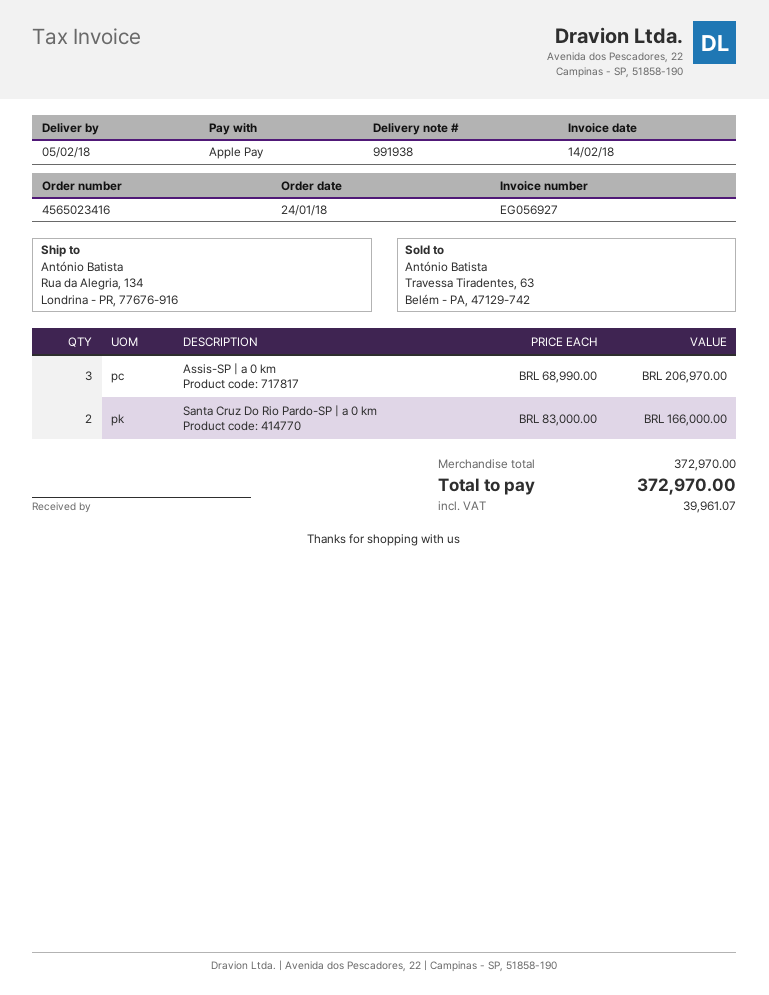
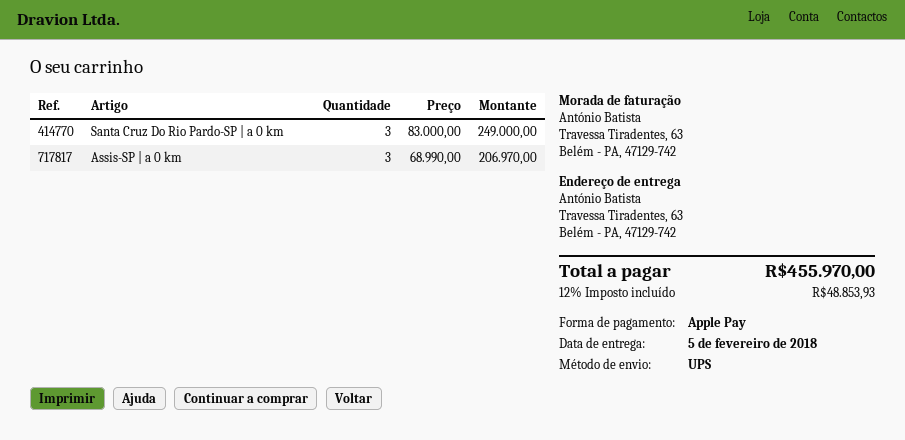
ship to: Rua da Alegria, 134, Londrina - PR, 77676-916 -> Travessa Tiradentes, 63, Belém - PA, 47129-742
Santa Cruz Do Rio Pardo-SP | a 0 km: 2 x 83000.00 = 166000.00 -> 3 x 83000.00 = 249000.00
tax: 39961.07 -> 48853.93
total: 372970.00 -> 455970.00

